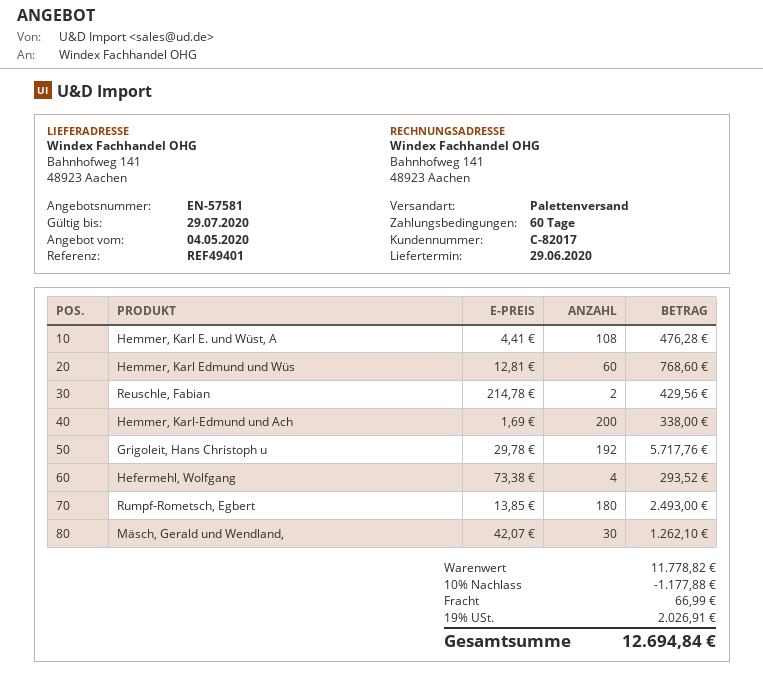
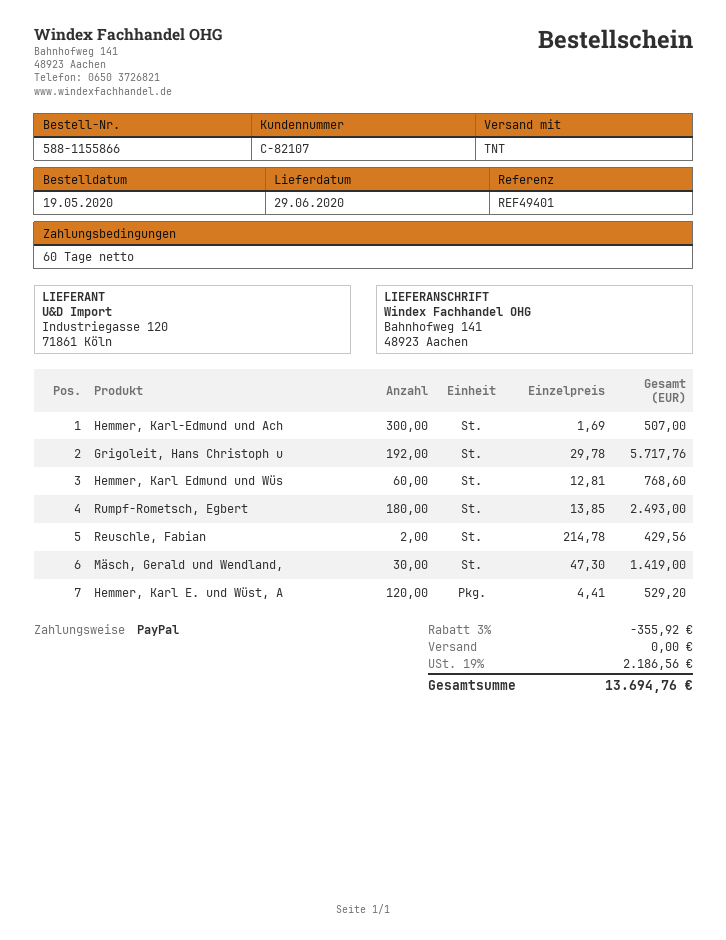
customer number: C-82017 -> C-82107
shipping method: pallet freight -> TNT
Hemmer, Karl E. und Wüst, A: 108 x 4.41 = 476.28 -> 120 x 4.41 = 529.20
Hemmer, Karl-Edmund und Ach: 200 x 1.69 = 338.00 -> 300 x 1.69 = 507.00
Hefermehl, Wolfgang: 4 x 73.38 = 293.52 -> none
Mäsch, Gerald und Wendland,: 30 x 42.07 = 1262.10 -> 30 x 47.30 = 1419.00
discount: 10% = 1177.88 -> 3% = 355.92
shipping: 66.99 -> 0.00
tax: 19% = 2026.91 -> 19% = 2186.56
total: 12694.84 -> 13694.76

